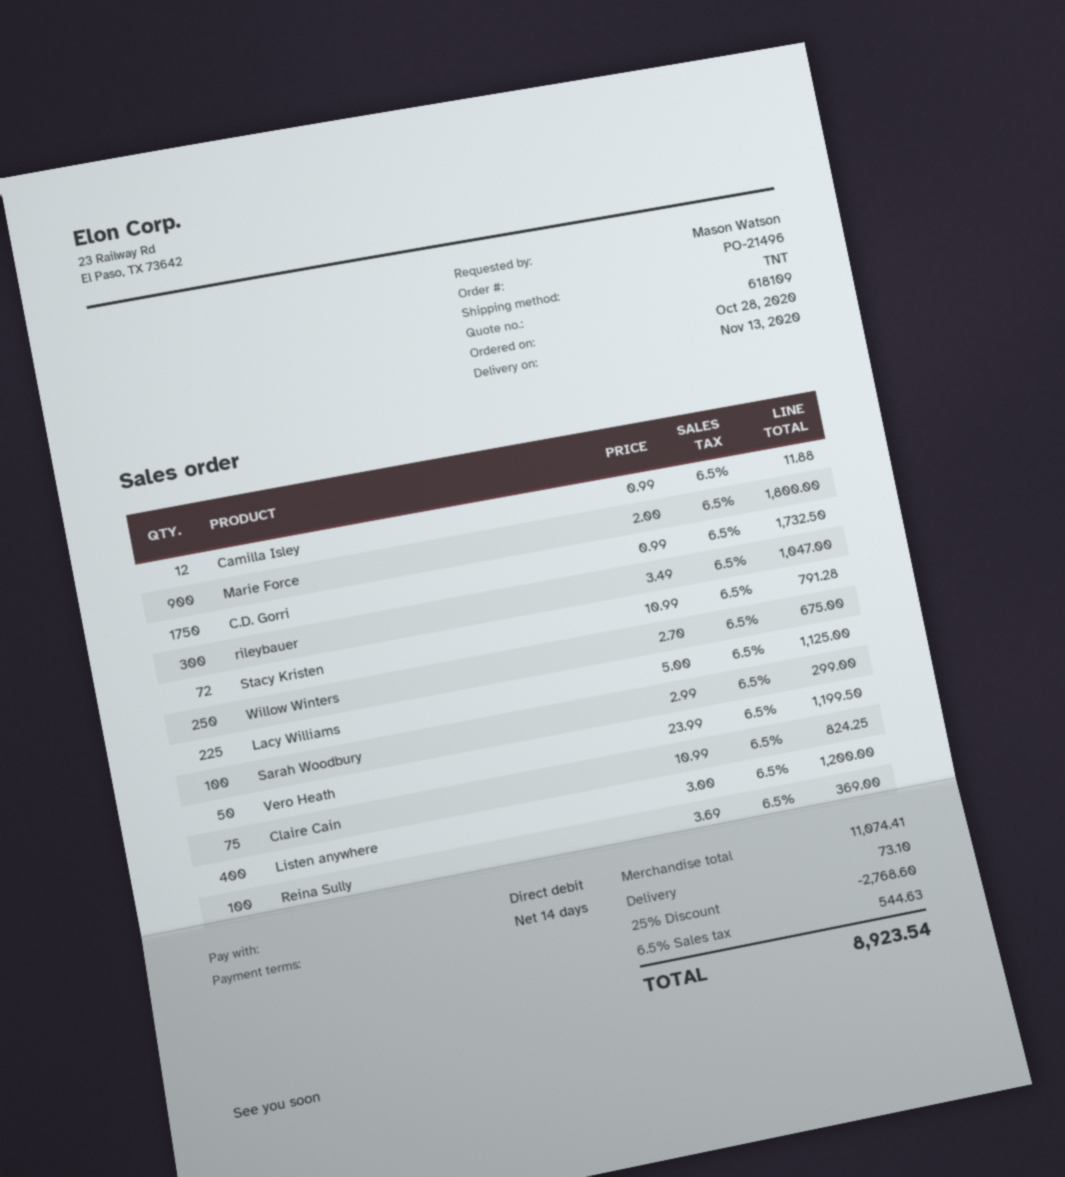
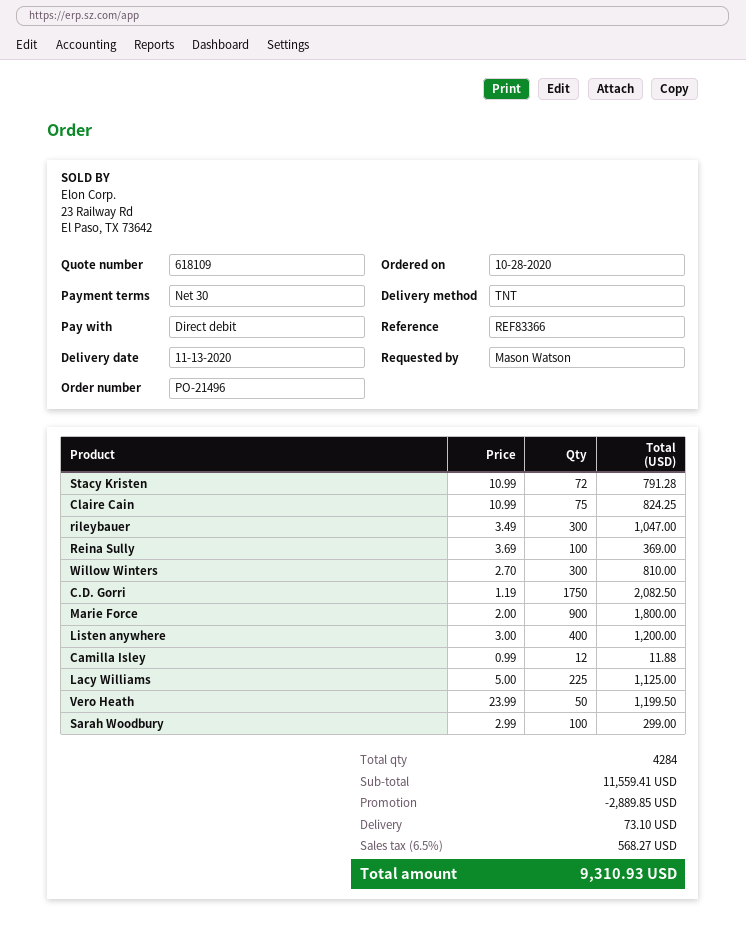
payment terms: 14 days -> 30 days
C.D. Gorri: 1750 x 0.99 = 1732.50 -> 1750 x 1.19 = 2082.50
Willow Winters: 250 x 2.70 = 675.00 -> 300 x 2.70 = 810.00
subtotal: 11074.41 -> 11559.41
discount: 2768.60 -> 2889.85
tax: 6.5% = 544.63 -> 6.5% = 568.27
total: 8923.54 -> 9310.93

